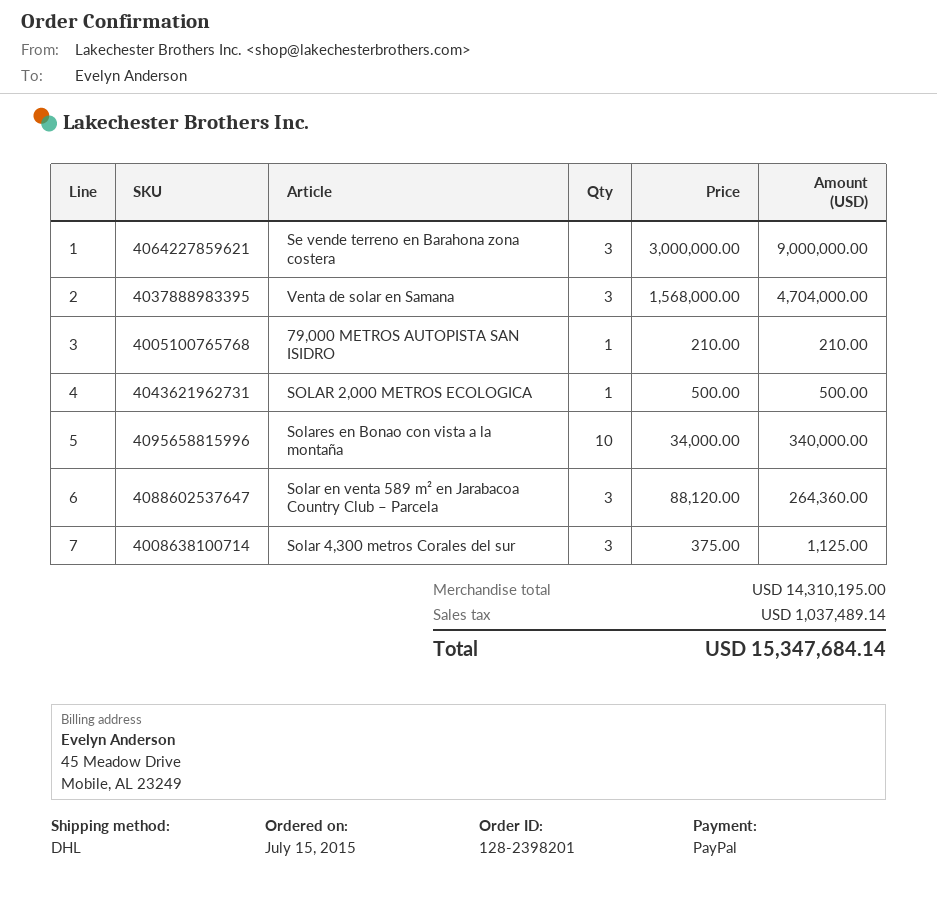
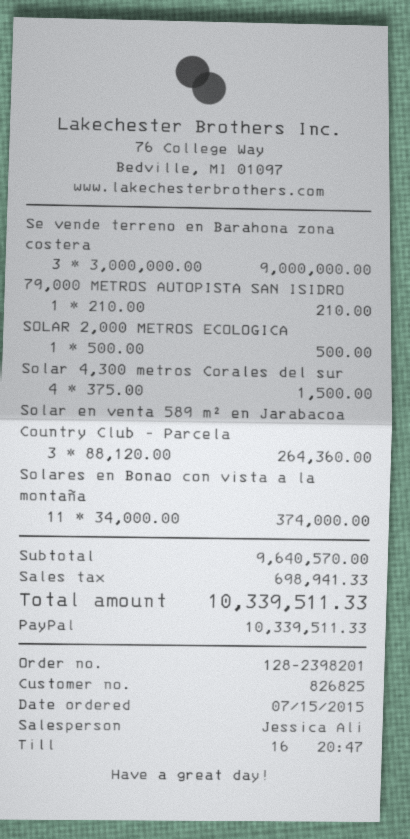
Venta de solar en Samana: 3 x 1568000.00 = 4704000.00 -> none
Solares en Bonao con vista a la montaña: 10 x 34000.00 = 340000.00 -> 11 x 34000.00 = 374000.00
Solar 4,300 metros Corales del sur: 3 x 375.00 = 1125.00 -> 4 x 375.00 = 1500.00
subtotal: 14310195.00 -> 9640570.00
tax: 1037489.14 -> 698941.33
total: 15347684.14 -> 10339511.33

